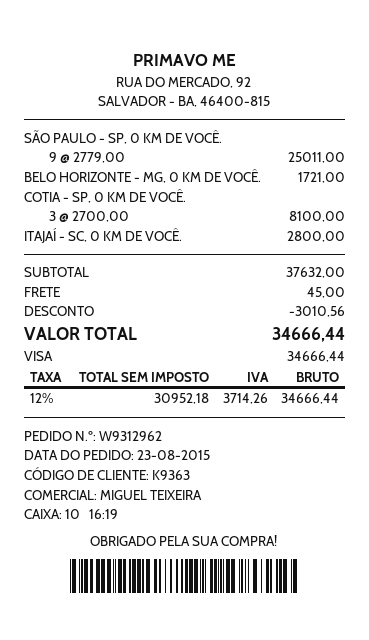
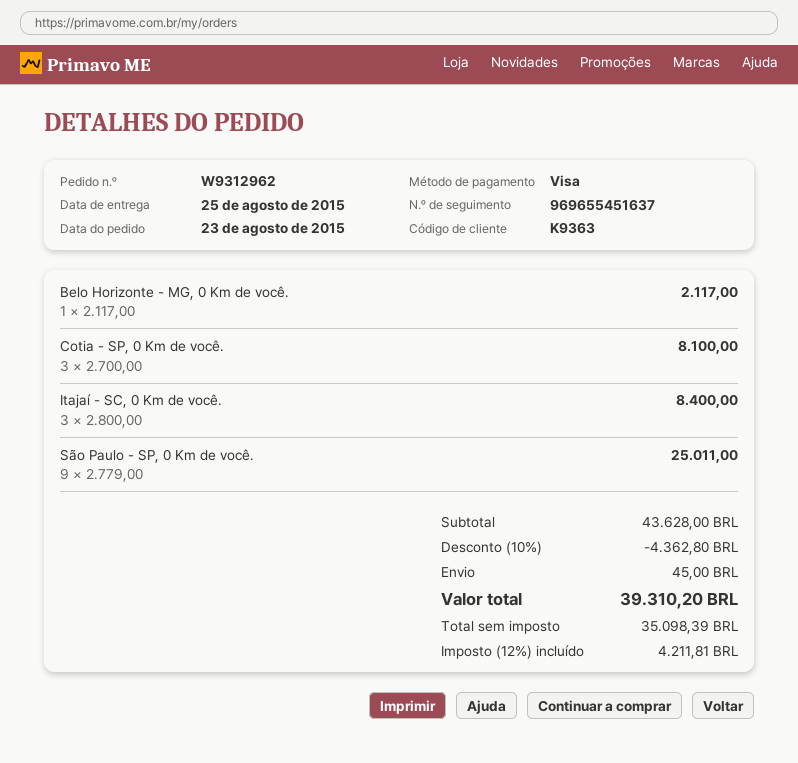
BELO HORIZONTE - MG, 0 KM DE VOCÊ.: 1 x 1721.00 = 1721.00 -> 1 x 2117.00 = 2117.00
ITAJAÍ - SC, 0 KM DE VOCÊ.: 1 x 2800.00 = 2800.00 -> 3 x 2800.00 = 8400.00
subtotal: 37632.00 -> 43628.00
discount: 3010.56 -> 4362.80
net: 30952.18 -> 35098.39
tax: 12% = 3714.26 -> 12% = 4211.81
total: 34666.44 -> 39310.20

